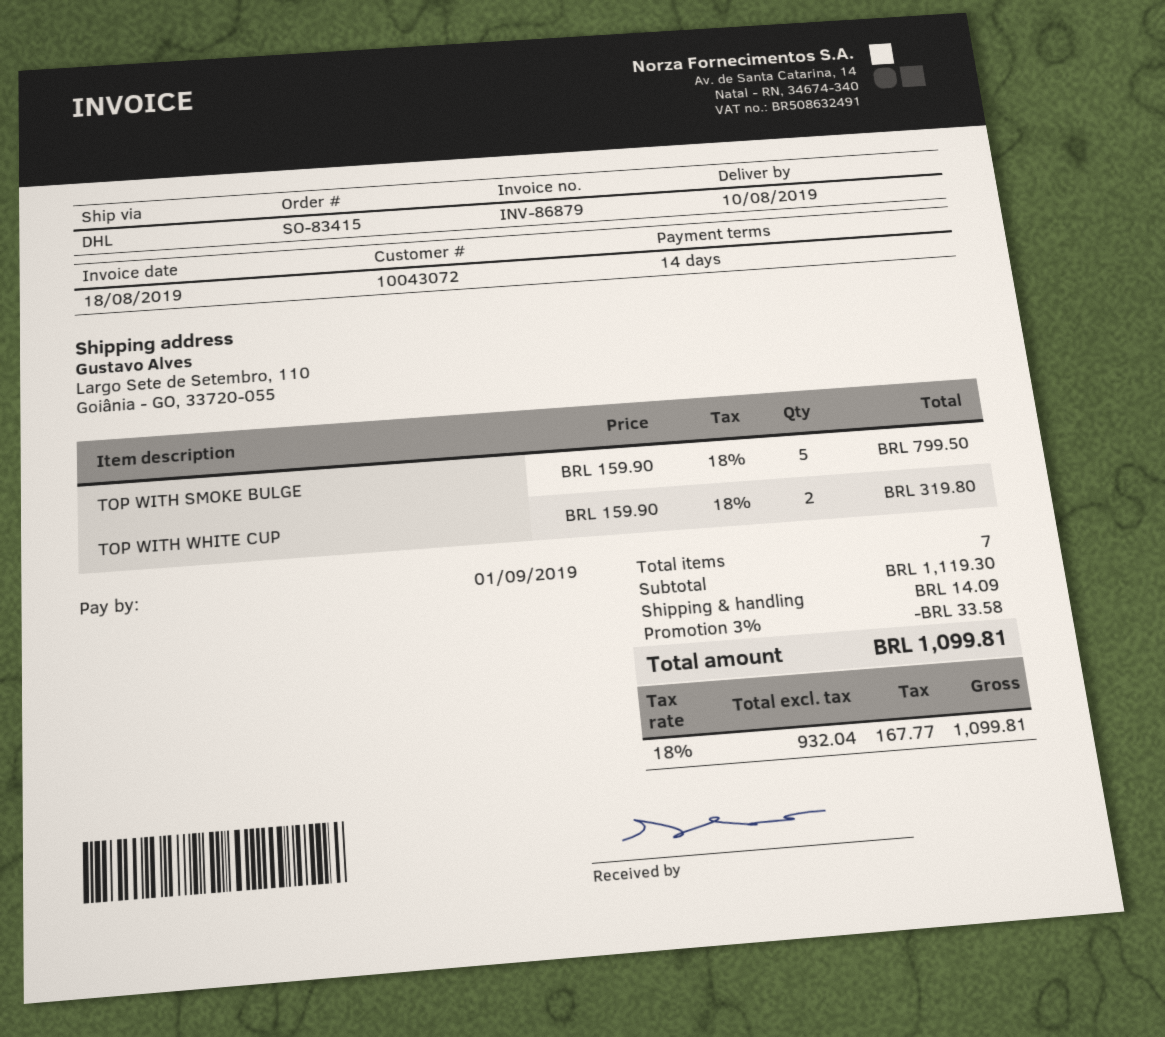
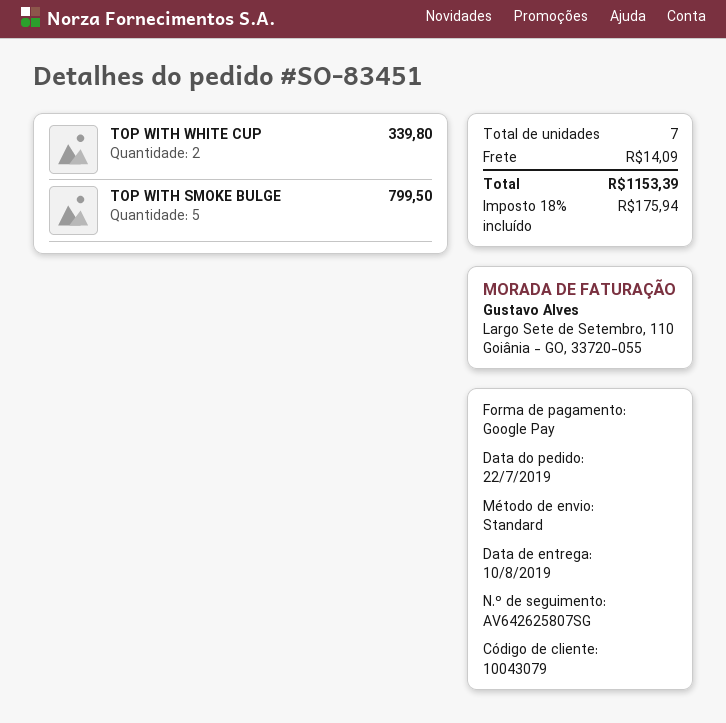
order number: SO-83415 -> SO-83451
customer number: 10043072 -> 10043079
shipping method: DHL -> standard
TOP WITH WHITE CUP: 2 for 319.80 -> 2 for 339.80
discount: 3% = 33.58 -> none
tax: 18% = 167.77 -> 18% = 175.94
total: 1099.81 -> 1153.39

